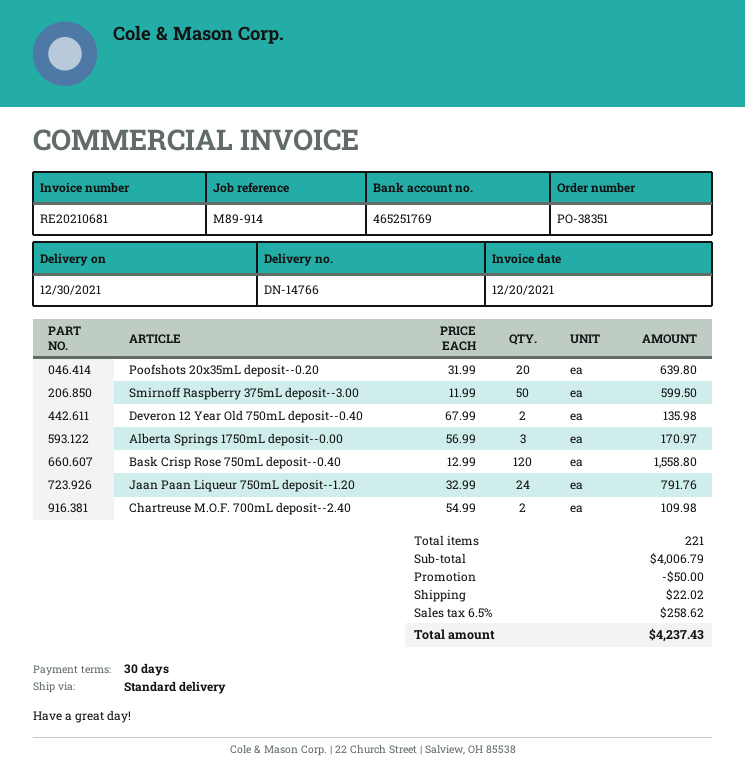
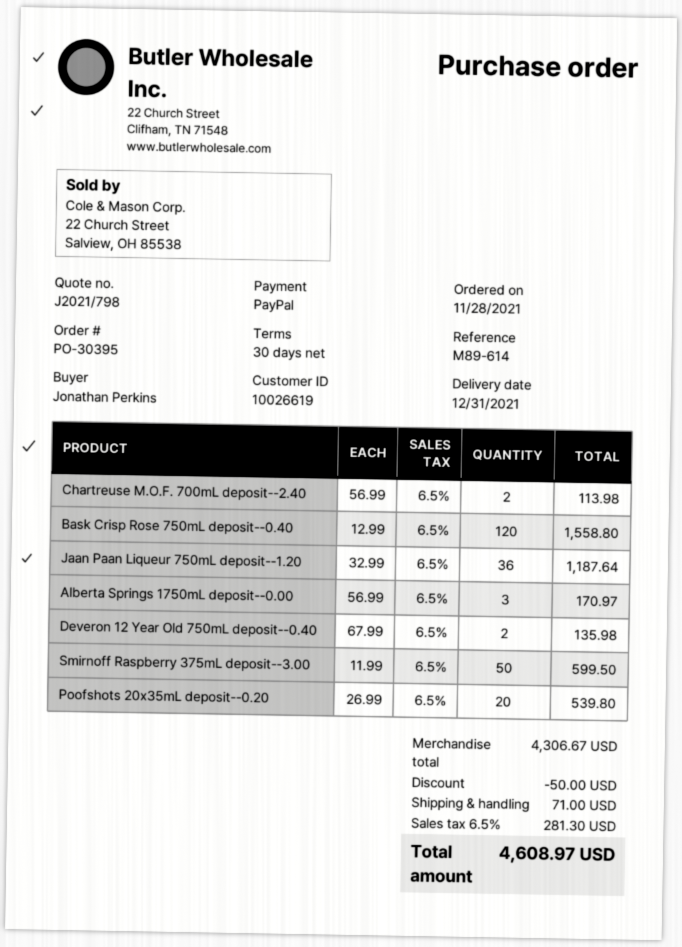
order number: PO-38351 -> PO-30395
delivery date: 2021-12-30 -> 2021-12-31
reference: M89-914 -> M89-614
Poofshots 20x35mL deposit--0.20: 20 x 31.99 = 639.80 -> 20 x 26.99 = 539.80
Jaan Paan Liqueur 750mL deposit--1.20: 24 x 32.99 = 791.76 -> 36 x 32.99 = 1187.64
Chartreuse M.O.F. 700mL deposit--2.40: 2 x 54.99 = 109.98 -> 2 x 56.99 = 113.98
subtotal: 4006.79 -> 4306.67
shipping: 22.02 -> 71.00
tax: 6.5% = 258.62 -> 6.5% = 281.30
total: 4237.43 -> 4608.97

